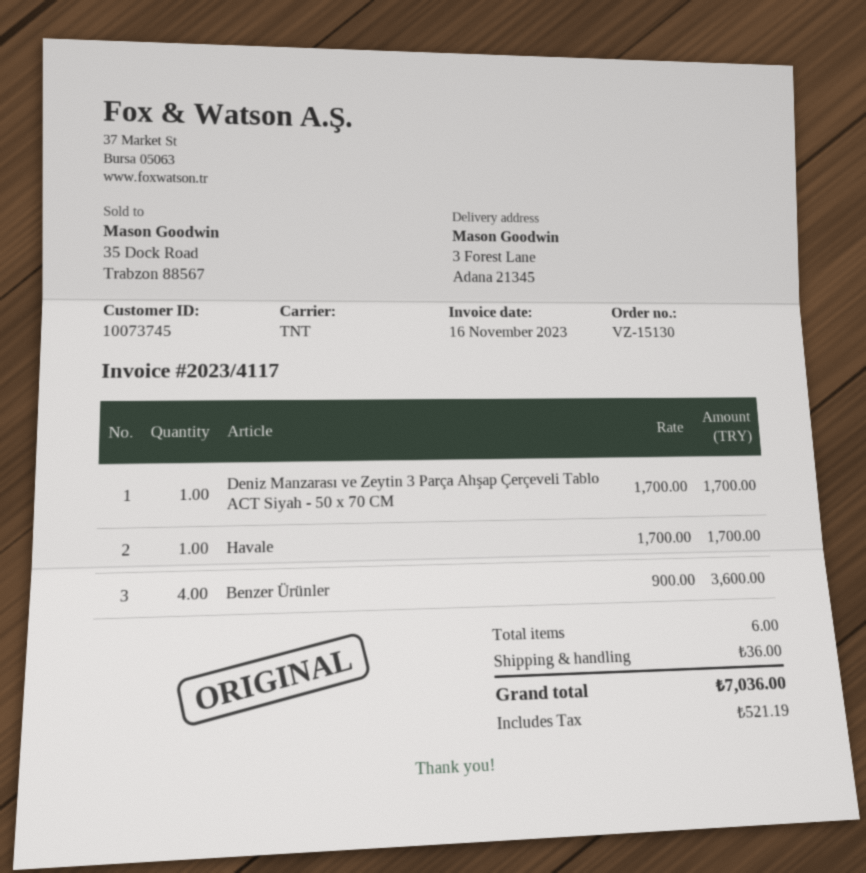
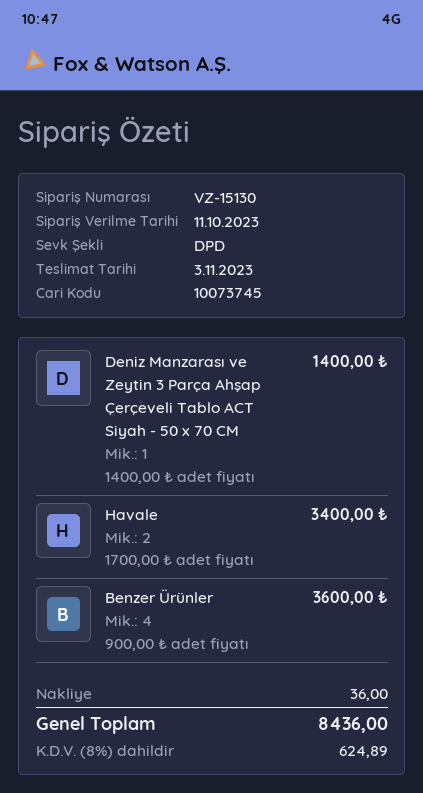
shipping method: TNT -> DPD
Deniz Manzarası ve Zeytin 3 Parça Ahşap Çerçeveli Tablo ACT Siyah - 50 x 70 CM: 1 x 1700.00 = 1700.00 -> 1 x 1400.00 = 1400.00
Havale: 1 x 1700.00 = 1700.00 -> 2 x 1700.00 = 3400.00
tax: 521.19 -> 624.89
total: 7036.00 -> 8436.00

